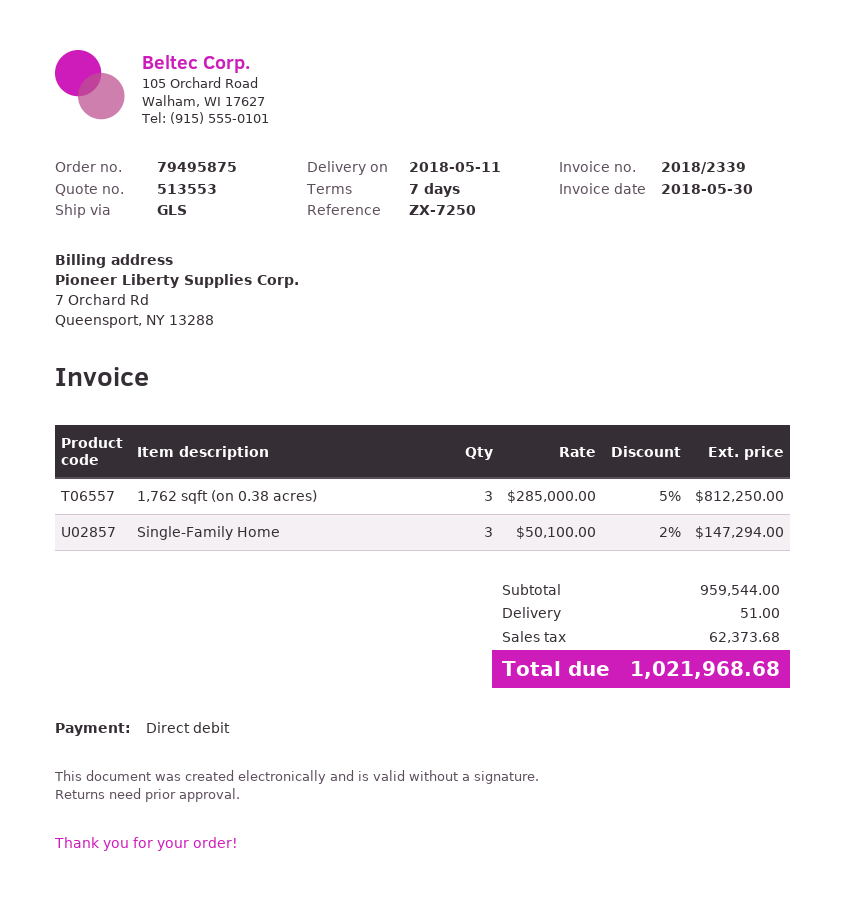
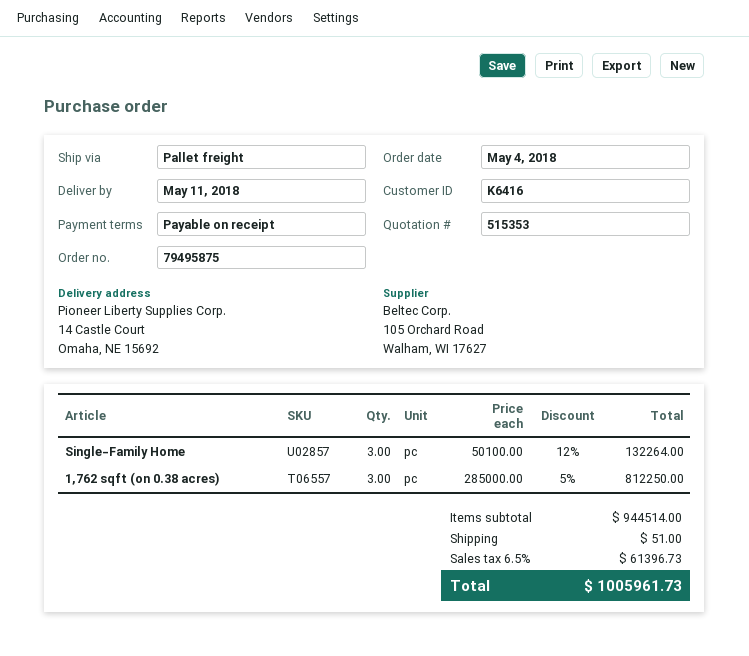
quote number: 513553 -> 515353
payment terms: 7 days -> on receipt
shipping method: GLS -> pallet freight
Single-Family Home: 3 x 50100.00 - 2% = 147294.00 -> 3 x 50100.00 - 12% = 132264.00
subtotal: 959544.00 -> 944514.00
tax: 62373.68 -> 61396.73
total: 1021968.68 -> 1005961.73

